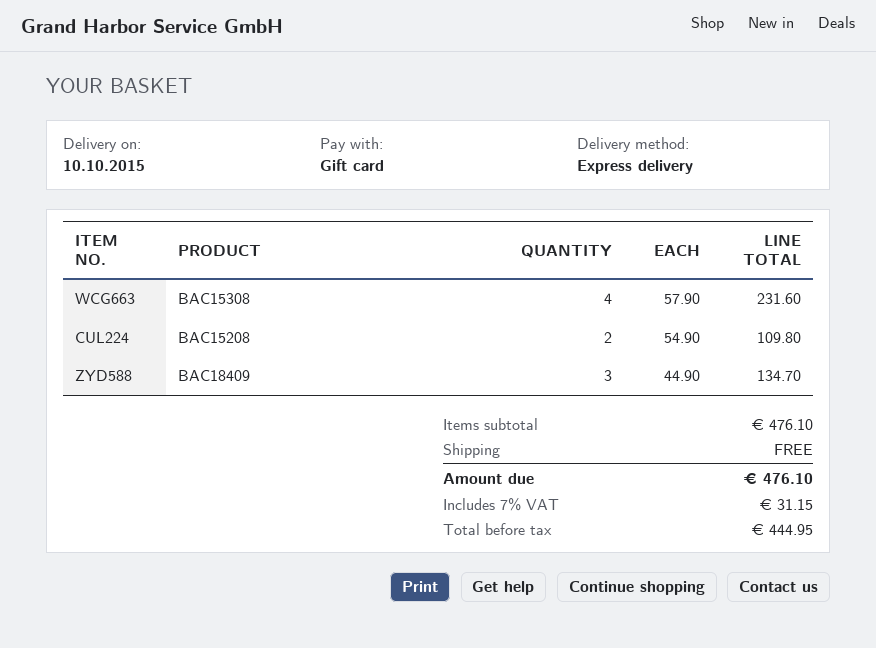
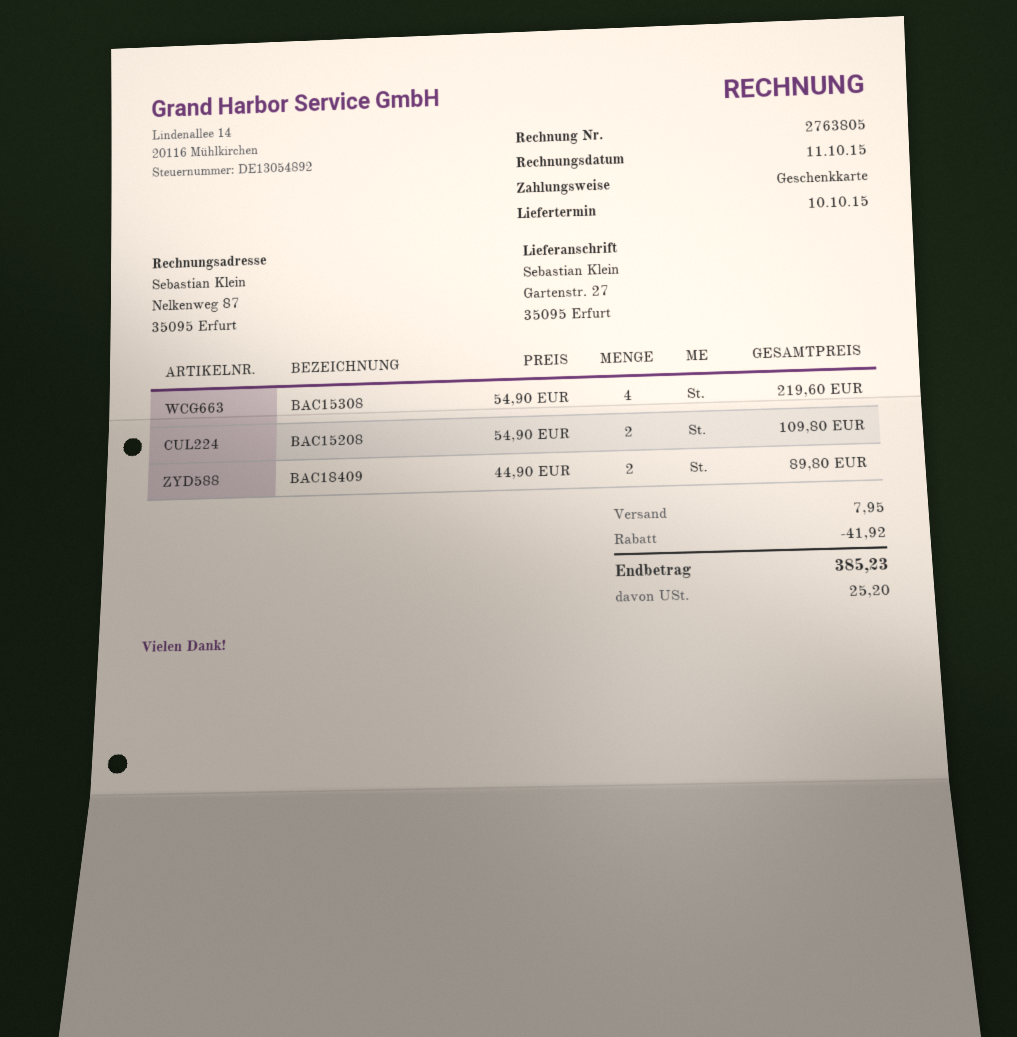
BAC15308: 4 x 57.90 = 231.60 -> 4 x 54.90 = 219.60
BAC18409: 3 x 44.90 = 134.70 -> 2 x 44.90 = 89.80
discount: none -> 41.92
shipping: 0.00 -> 7.95
tax: 31.15 -> 25.20
total: 476.10 -> 385.23

